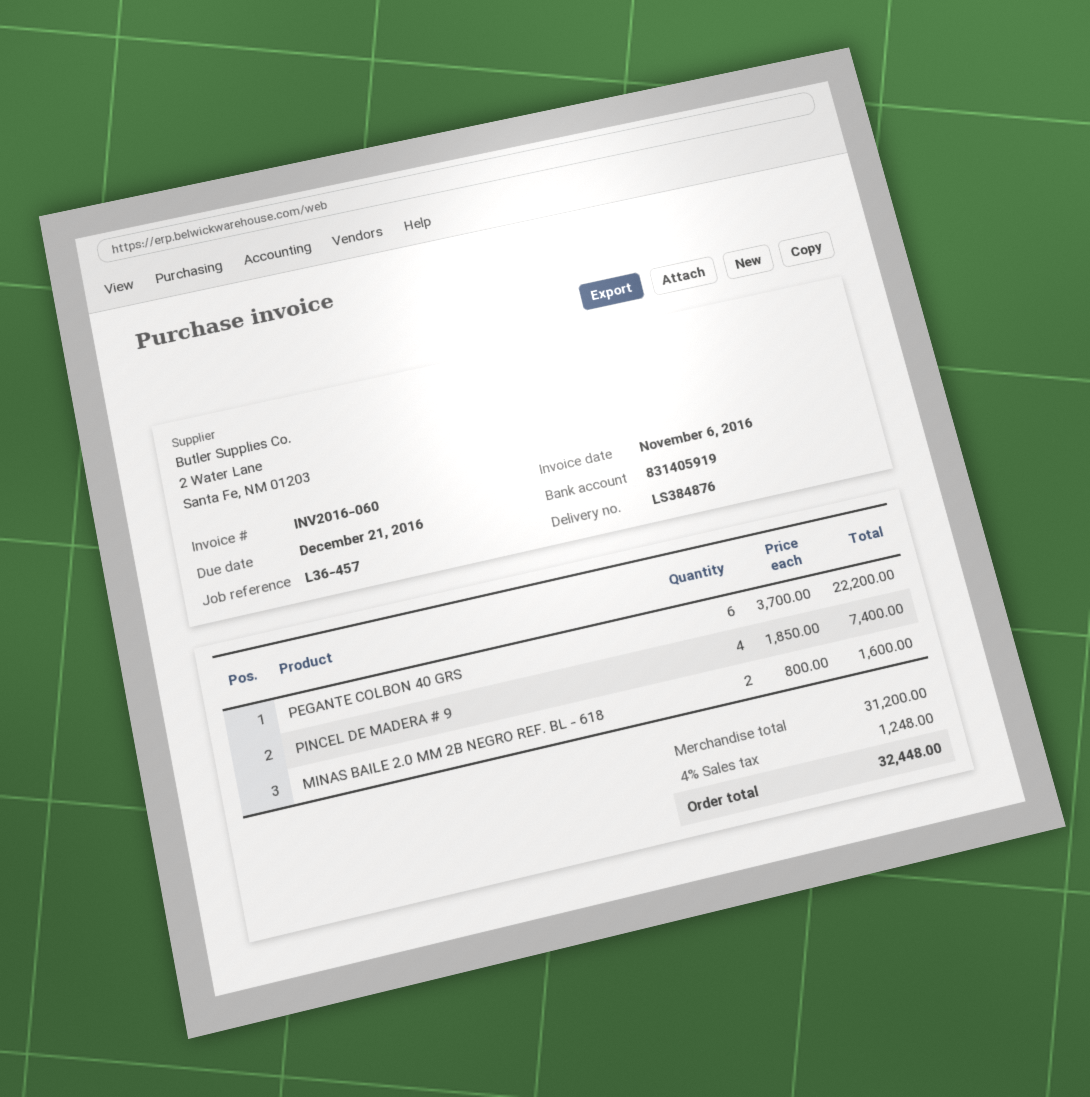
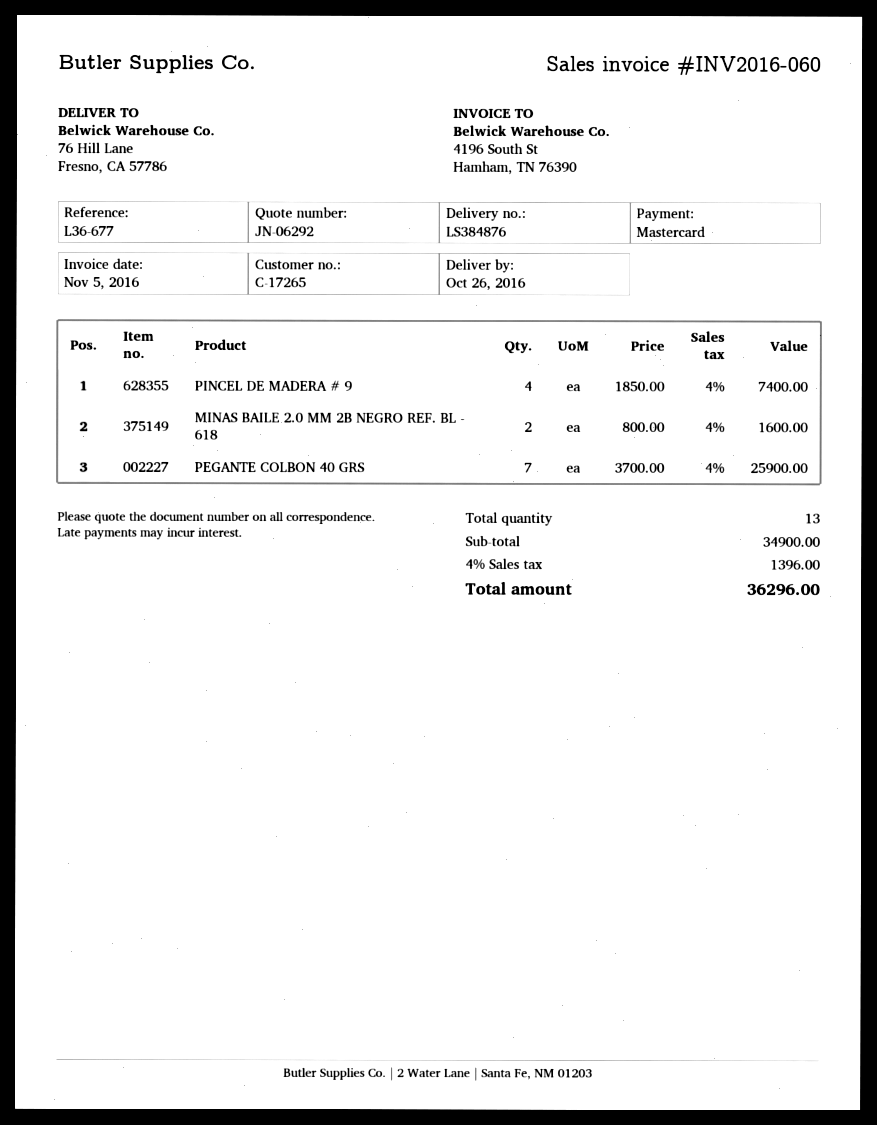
invoice date: 2016-11-06 -> 2016-11-05
reference: L36-457 -> L36-677
PEGANTE COLBON 40 GRS: 6 x 3700.00 = 22200.00 -> 7 x 3700.00 = 25900.00
subtotal: 31200.00 -> 34900.00
tax: 4% = 1248.00 -> 4% = 1396.00
total: 32448.00 -> 36296.00

